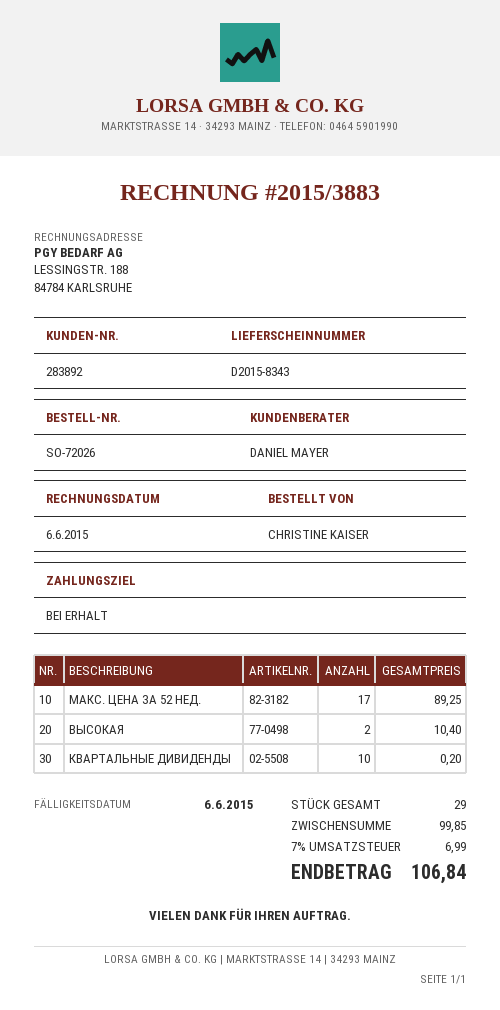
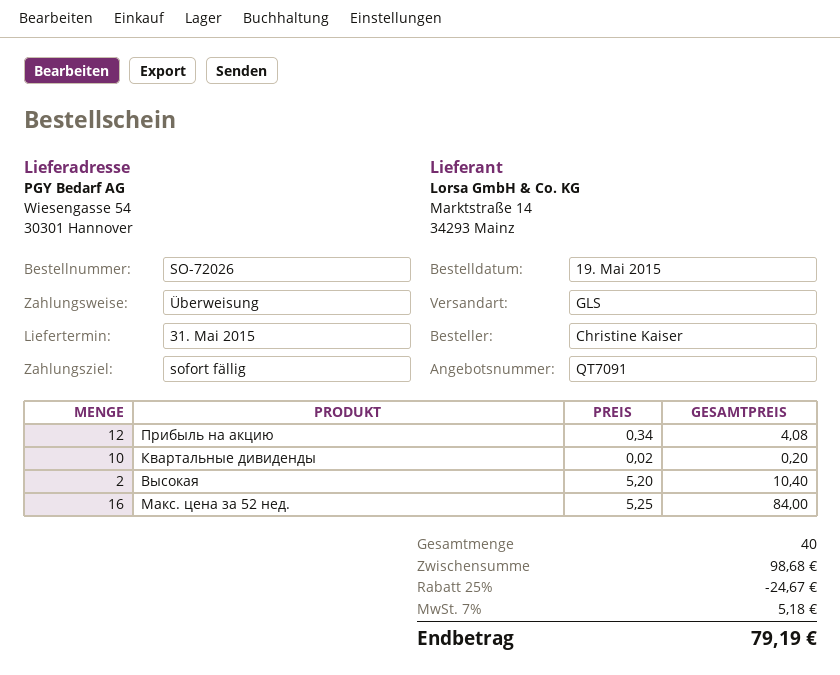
МАКС. ЦЕНА ЗА 52 НЕД.: 17 for 89.25 -> 16 for 84.00
Прибыль на акцию: none -> 12 for 4.08
total quantity: 29 -> 40
subtotal: 99.85 -> 98.68
discount: none -> 25% = 24.67
tax: 7% = 6.99 -> 7% = 5.18
total: 106.84 -> 79.19

